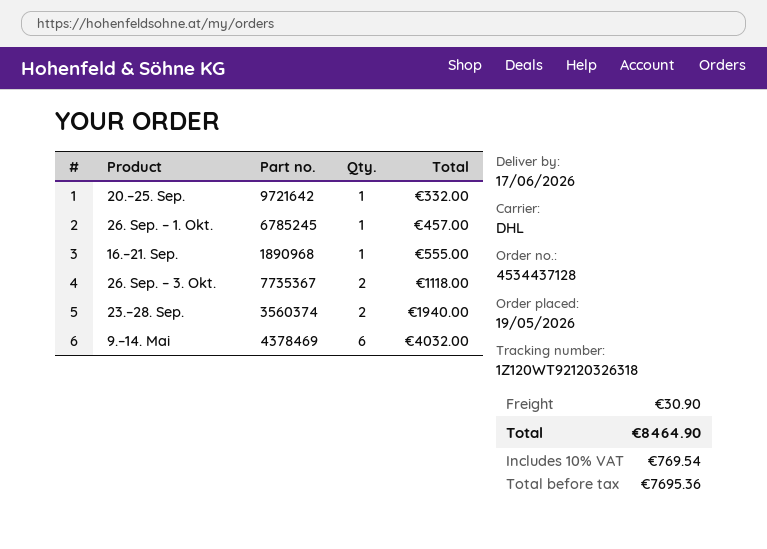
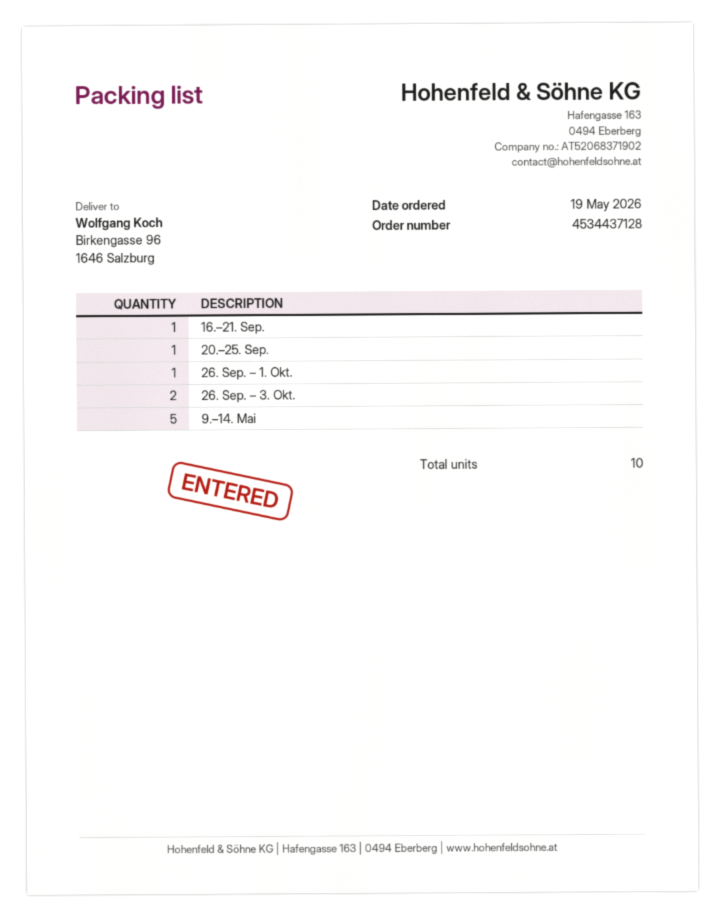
23.–28. Sep.: 2 -> none
9.–14. Mai: 6 -> 5

